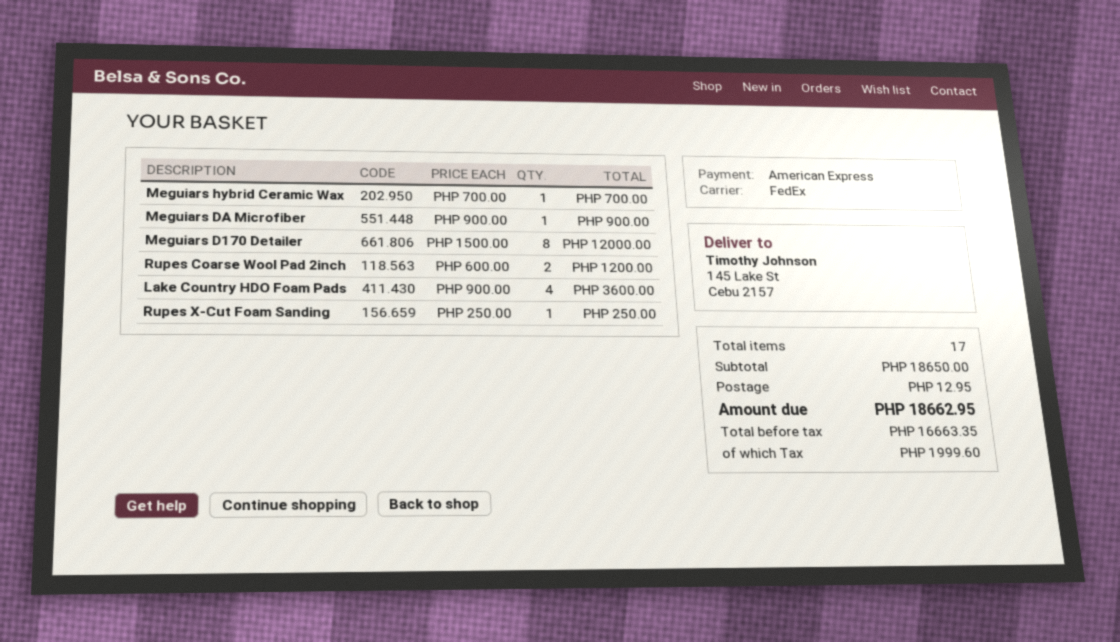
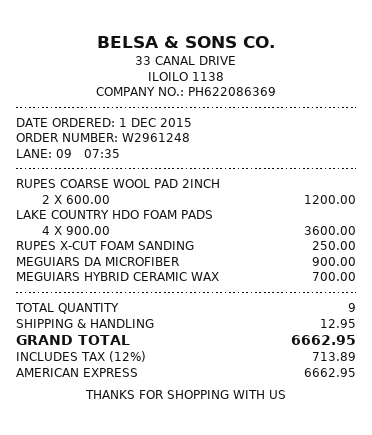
Meguiars D170 Detailer: 8 x 1500.00 = 12000.00 -> none
total quantity: 17 -> 9
tax: 1999.60 -> 713.89
total: 18662.95 -> 6662.95

